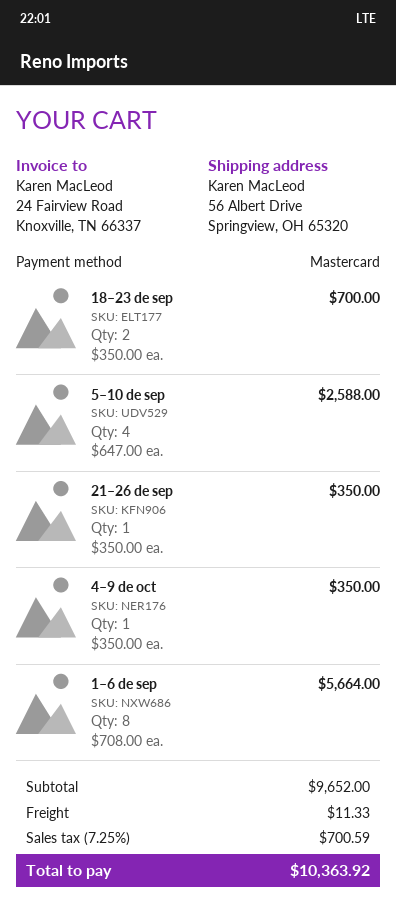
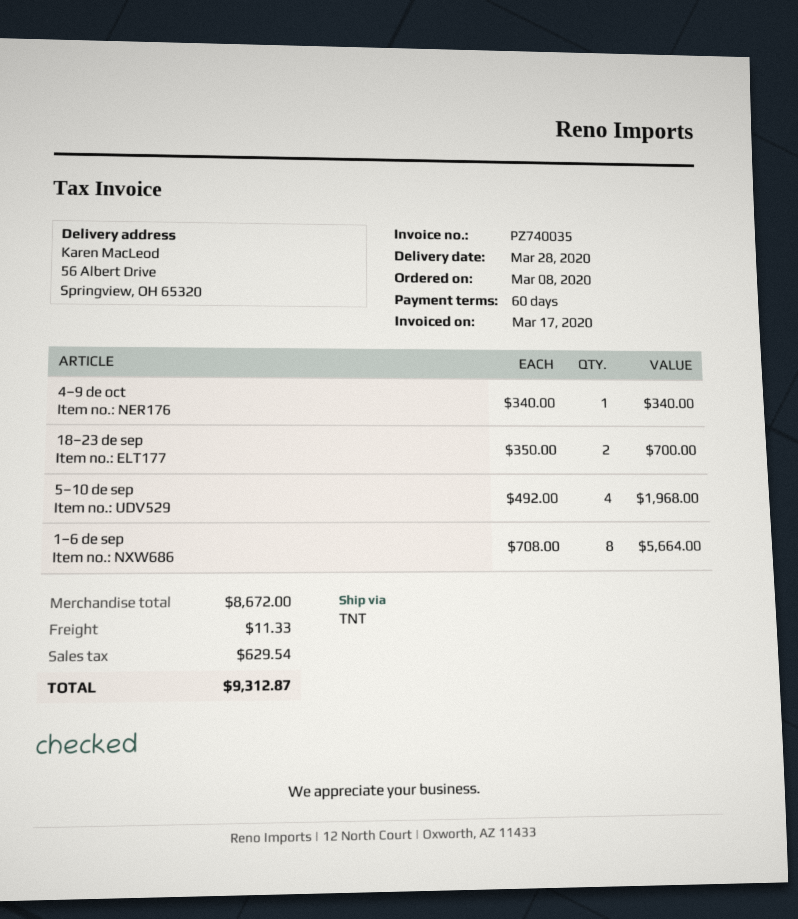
5–10 de sep: 4 x 647.00 = 2588.00 -> 4 x 492.00 = 1968.00
21–26 de sep: 1 x 350.00 = 350.00 -> none
4–9 de oct: 1 x 350.00 = 350.00 -> 1 x 340.00 = 340.00
subtotal: 9652.00 -> 8672.00
tax: 700.59 -> 629.54
total: 10363.92 -> 9312.87

